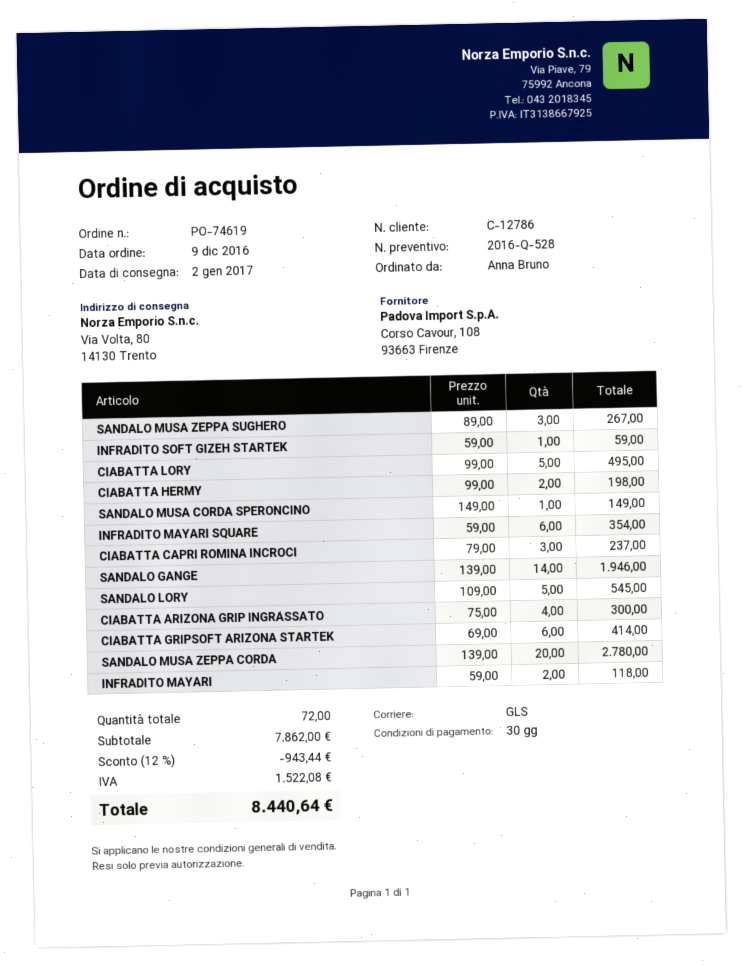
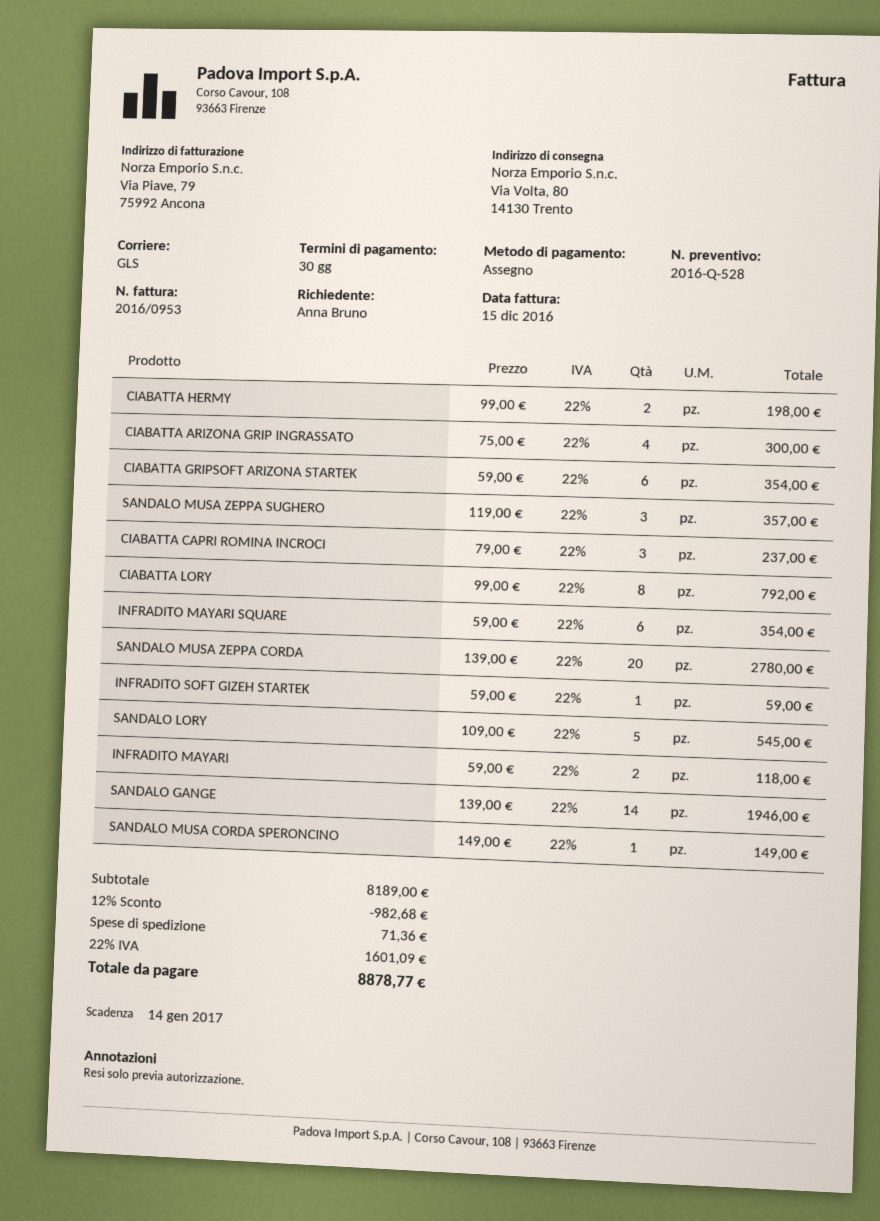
SANDALO MUSA ZEPPA SUGHERO: 3 x 89.00 = 267.00 -> 3 x 119.00 = 357.00
CIABATTA LORY: 5 x 99.00 = 495.00 -> 8 x 99.00 = 792.00
CIABATTA GRIPSOFT ARIZONA STARTEK: 6 x 69.00 = 414.00 -> 6 x 59.00 = 354.00
subtotal: 7862.00 -> 8189.00
discount: 12% = 943.44 -> 12% = 982.68
shipping: none -> 71.36
tax: 1522.08 -> 1601.09
total: 8440.64 -> 8878.77

